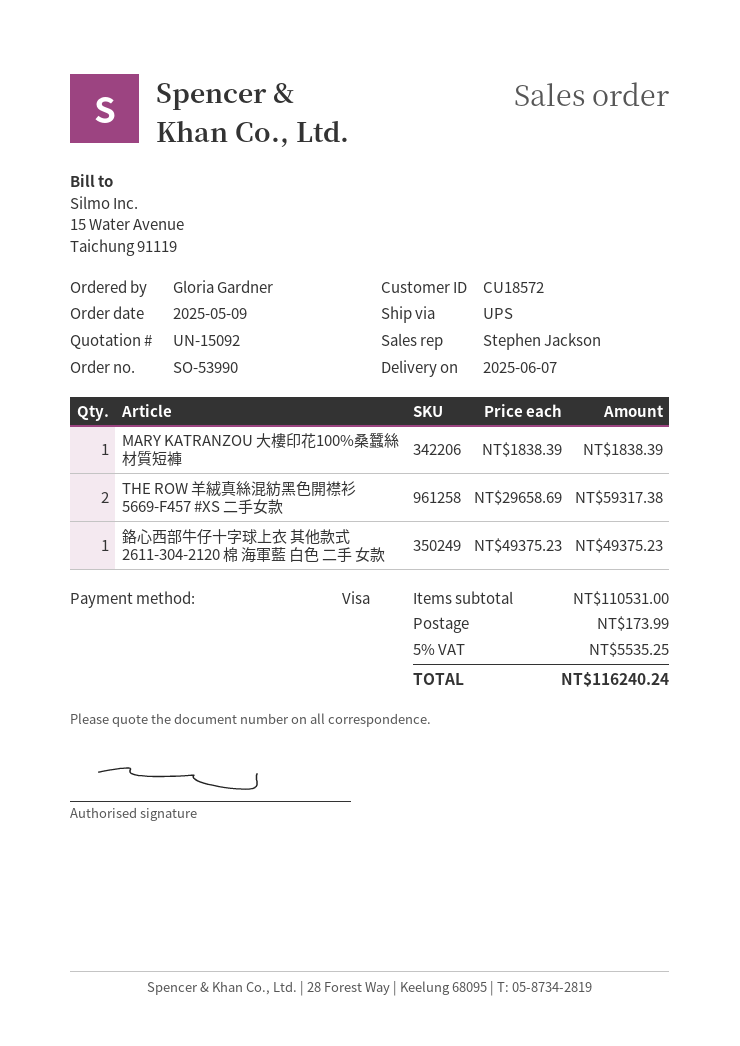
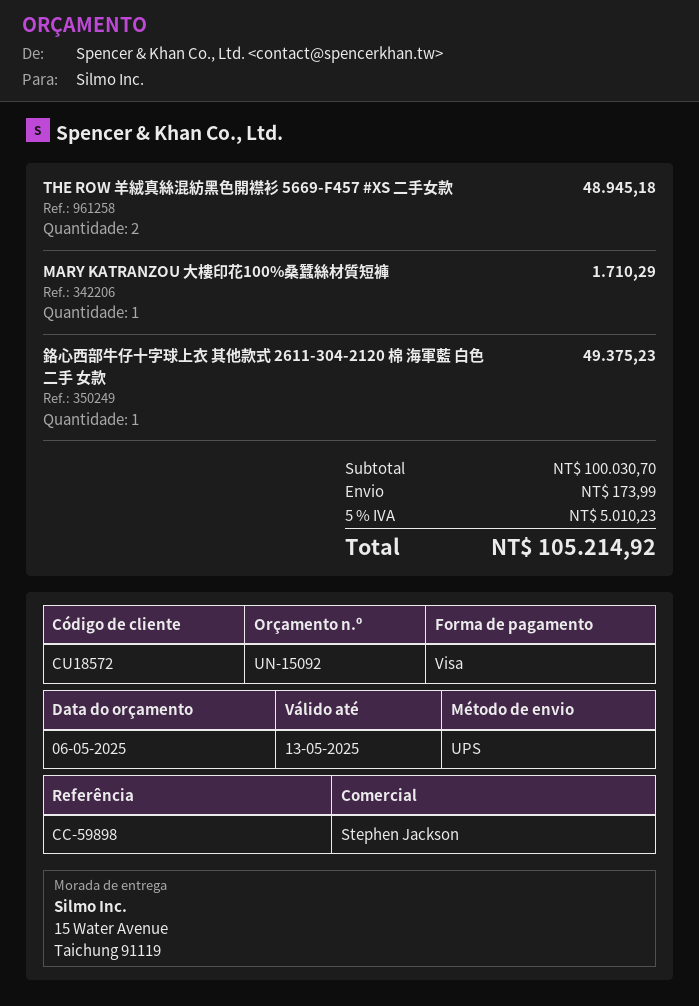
MARY KATRANZOU 大樓印花100%桑蠶絲材質短褲: 1 for 1838.39 -> 1 for 1710.29
THE ROW 羊絨真絲混紡黑色開襟衫 5669-F457 #XS 二手女款: 2 for 59317.38 -> 2 for 48945.18
subtotal: 110531.00 -> 100030.70
tax: 5% = 5535.25 -> 5% = 5010.23
total: 116240.24 -> 105214.92

